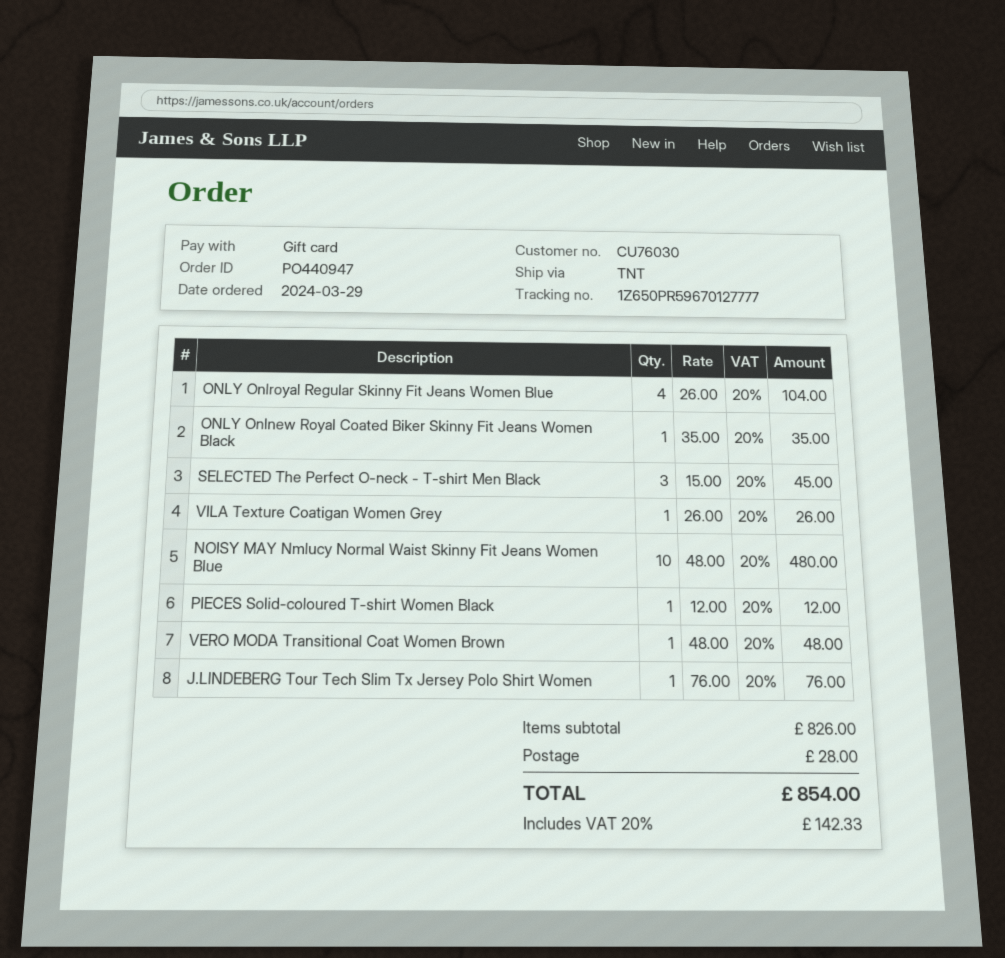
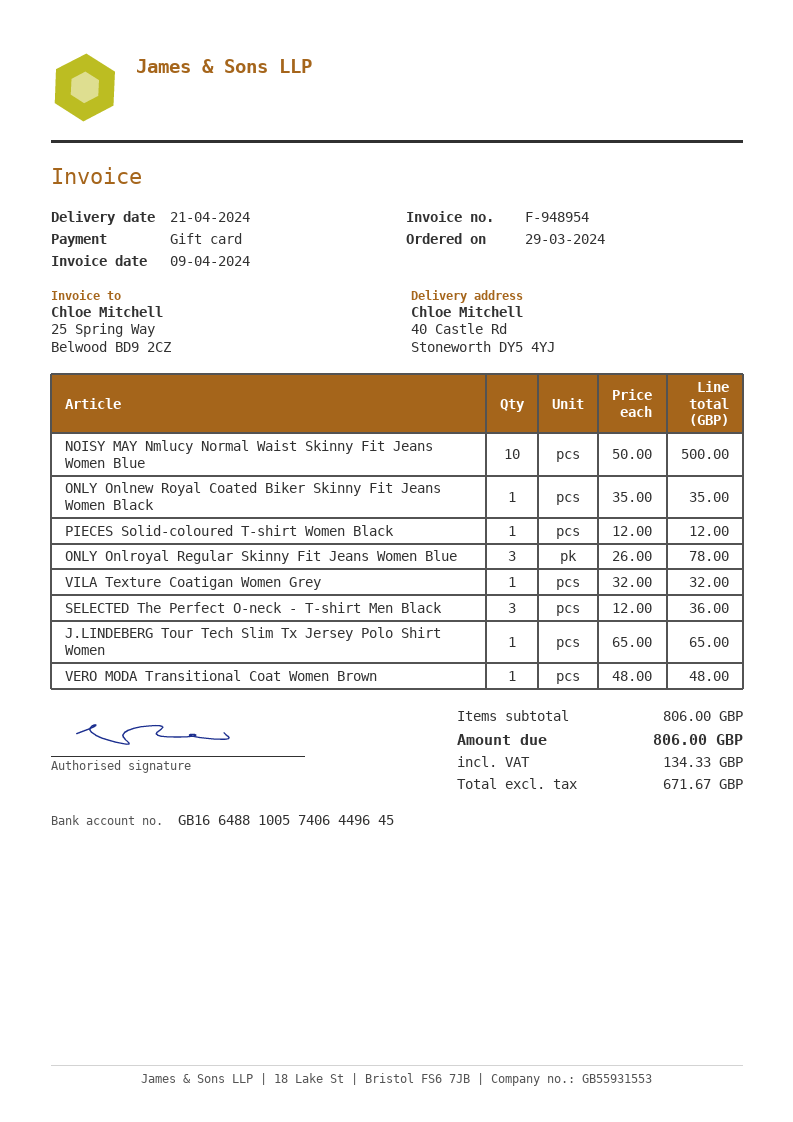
ONLY Onlroyal Regular Skinny Fit Jeans Women Blue: 4 x 26.00 = 104.00 -> 3 x 26.00 = 78.00
SELECTED The Perfect O-neck - T-shirt Men Black: 3 x 15.00 = 45.00 -> 3 x 12.00 = 36.00
VILA Texture Coatigan Women Grey: 1 x 26.00 = 26.00 -> 1 x 32.00 = 32.00
NOISY MAY Nmlucy Normal Waist Skinny Fit Jeans Women Blue: 10 x 48.00 = 480.00 -> 10 x 50.00 = 500.00
J.LINDEBERG Tour Tech Slim Tx Jersey Polo Shirt Women: 1 x 76.00 = 76.00 -> 1 x 65.00 = 65.00
subtotal: 826.00 -> 806.00
shipping: 28.00 -> none
tax: 142.33 -> 134.33
total: 854.00 -> 806.00

